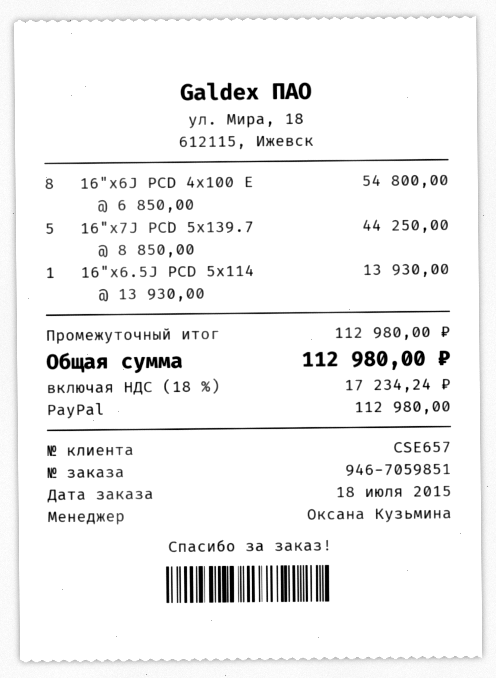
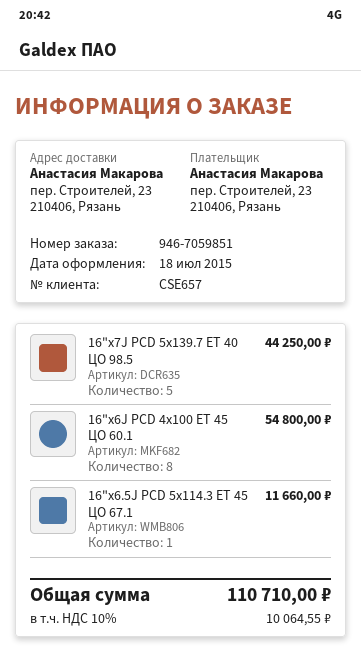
16"x6.5J PCD 5x114: 1 for 13930.00 -> 1 for 11660.00
tax: 18% = 17234.24 -> 10% = 10064.55
total: 112980.00 -> 110710.00

